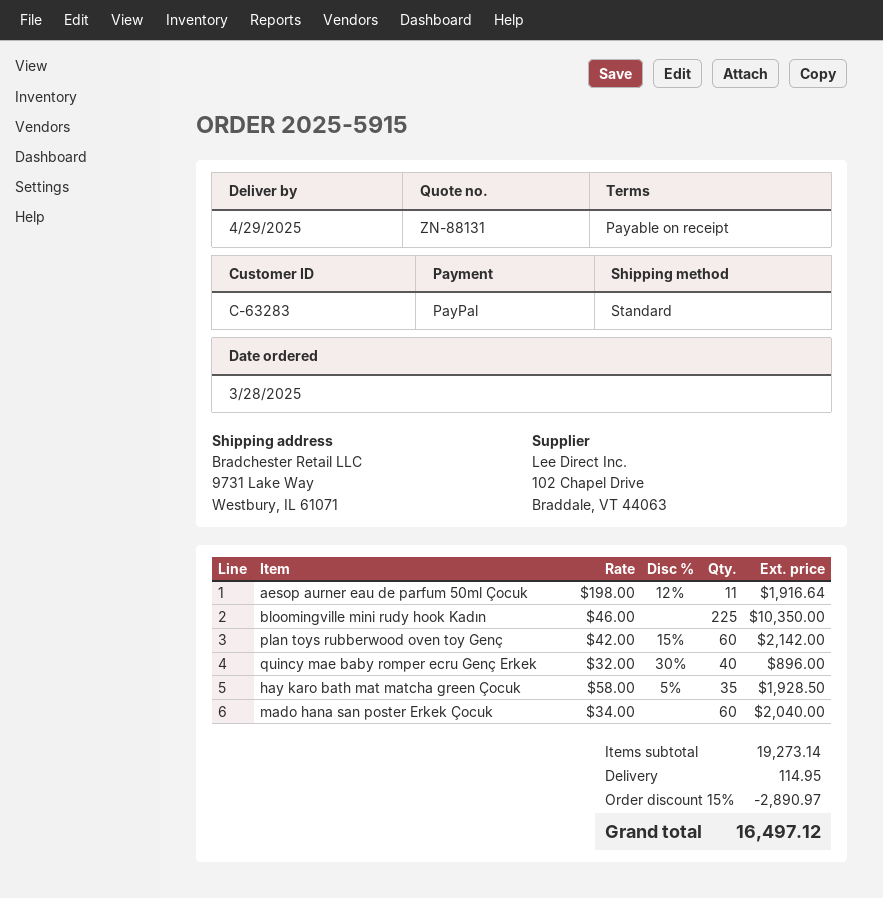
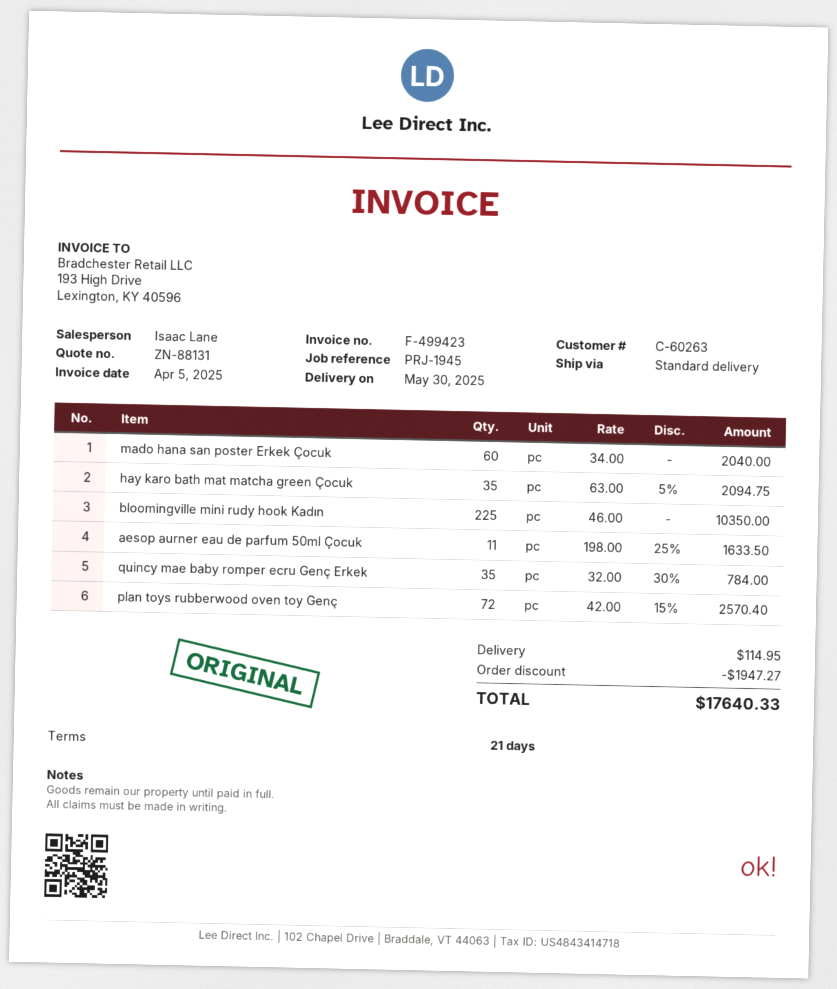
delivery date: 2025-04-29 -> 2025-05-30
payment terms: on receipt -> 21 days
customer number: C-63283 -> C-60263
aesop aurner eau de parfum 50ml Çocuk: 11 x 198.00 - 12% = 1916.64 -> 11 x 198.00 - 25% = 1633.50
plan toys rubberwood oven toy Genç: 60 x 42.00 - 15% = 2142.00 -> 72 x 42.00 - 15% = 2570.40
quincy mae baby romper ecru Genç Erkek: 40 x 32.00 - 30% = 896.00 -> 35 x 32.00 - 30% = 784.00
hay karo bath mat matcha green Çocuk: 35 x 58.00 - 5% = 1928.50 -> 35 x 63.00 - 5% = 2094.75
discount: 2890.97 -> 1947.27
total: 16497.12 -> 17640.33

